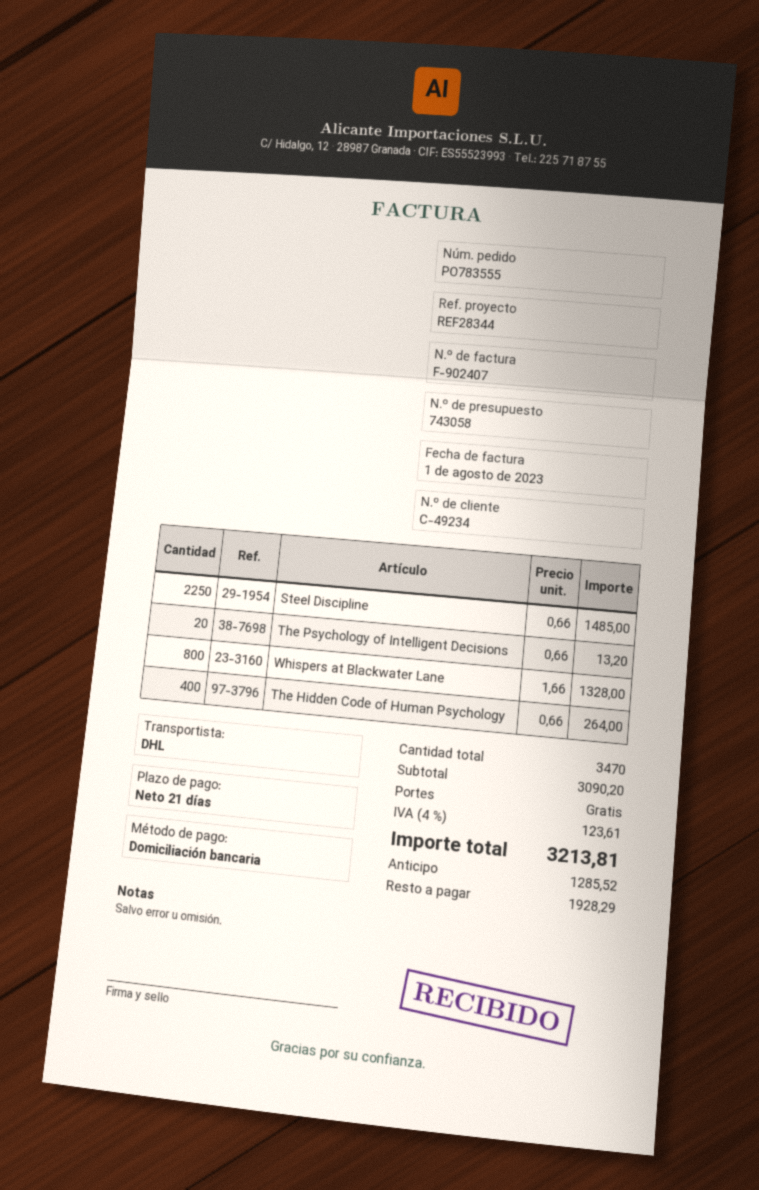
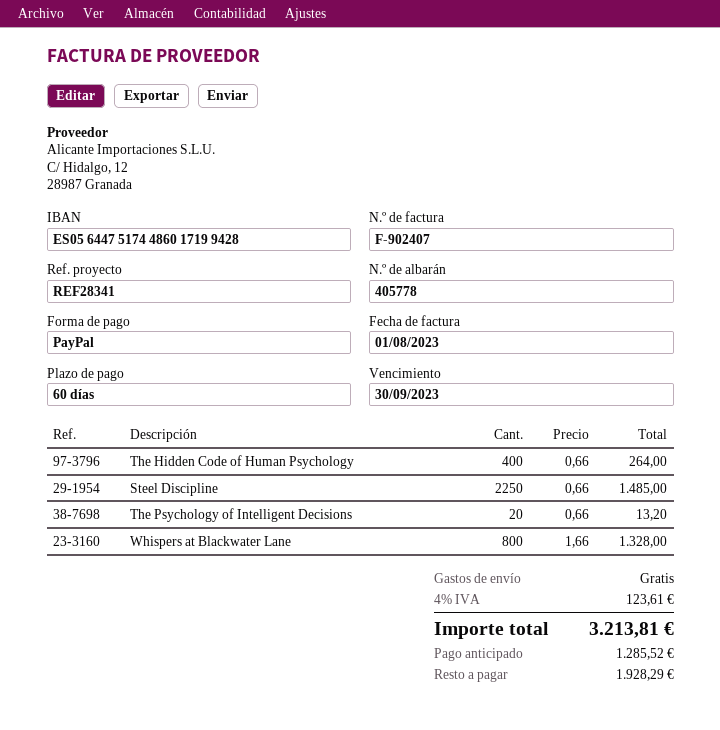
payment terms: 21 days -> 60 days
reference: REF28344 -> REF28341
payment method: direct debit -> PayPal

